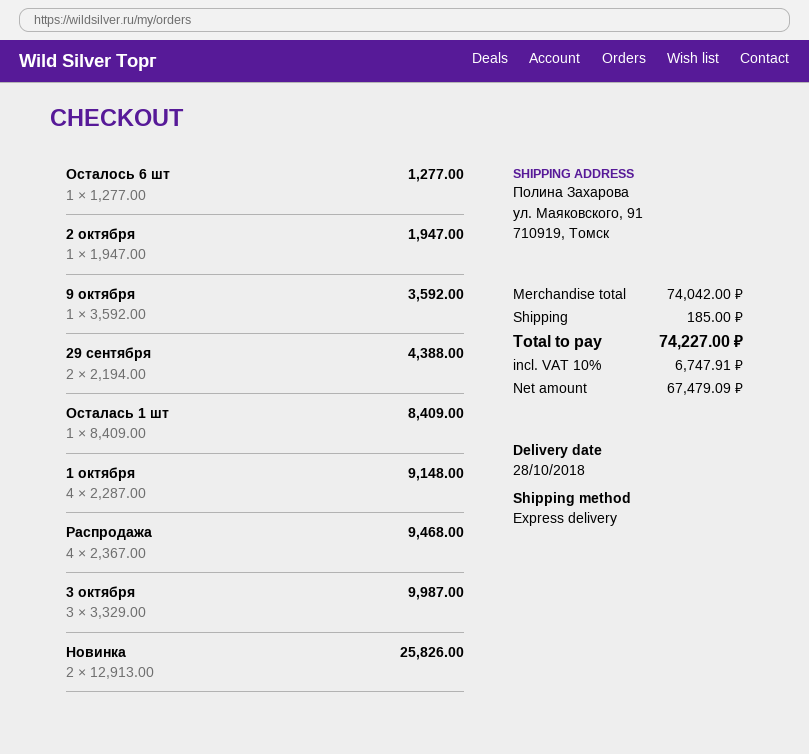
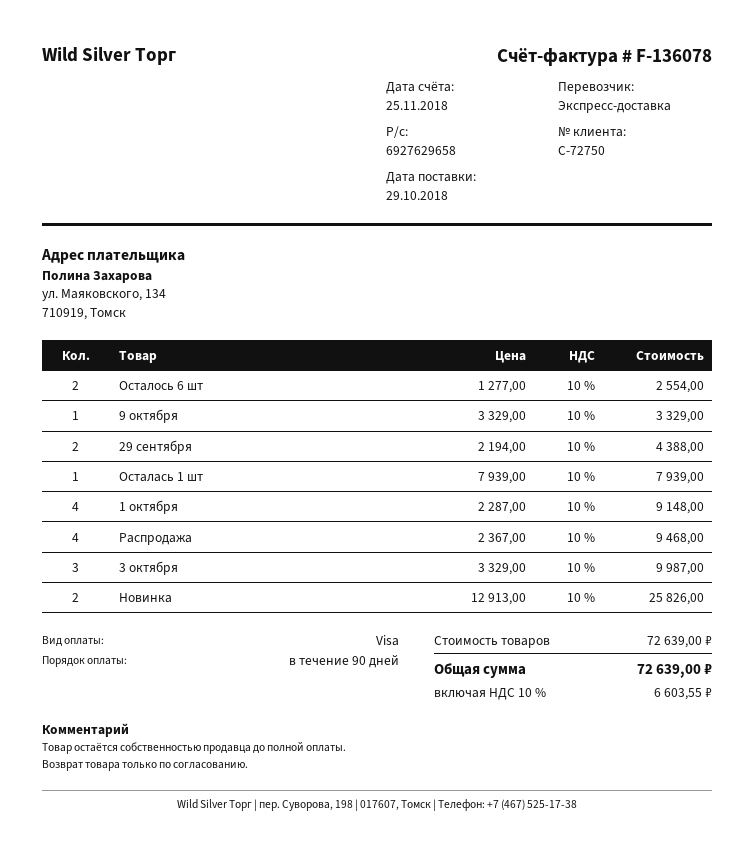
delivery date: 2018-10-28 -> 2018-10-29
Осталось 6 шт: 1 x 1277.00 = 1277.00 -> 2 x 1277.00 = 2554.00
2 октября: 1 x 1947.00 = 1947.00 -> none
9 октября: 1 x 3592.00 = 3592.00 -> 1 x 3329.00 = 3329.00
Осталась 1 шт: 1 x 8409.00 = 8409.00 -> 1 x 7939.00 = 7939.00
subtotal: 74042.00 -> 72639.00
shipping: 185.00 -> none
tax: 10% = 6747.91 -> 10% = 6603.55
total: 74227.00 -> 72639.00

